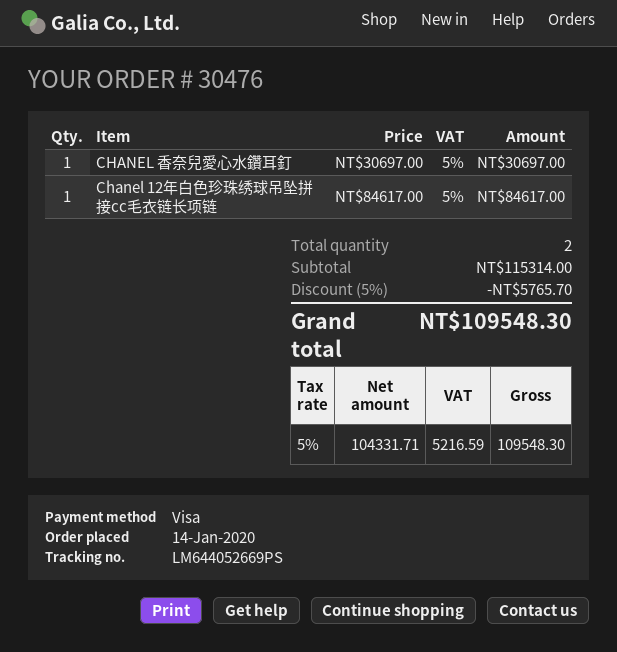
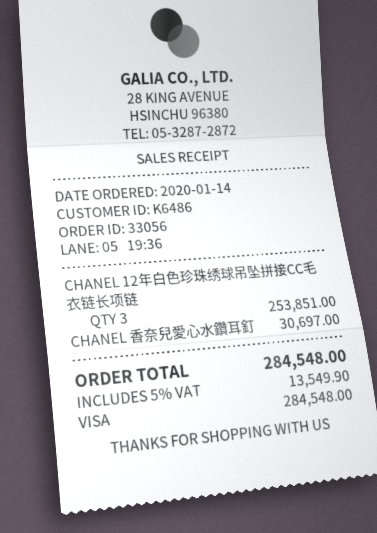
order number: 30476 -> 33056
Chanel 12年白色珍珠绣球吊坠拼接cc毛衣链长项链: 1 for 84617.00 -> 3 for 253851.00
discount: 5% = 5765.70 -> none
tax: 5% = 5216.59 -> 5% = 13549.90
total: 109548.30 -> 284548.00

